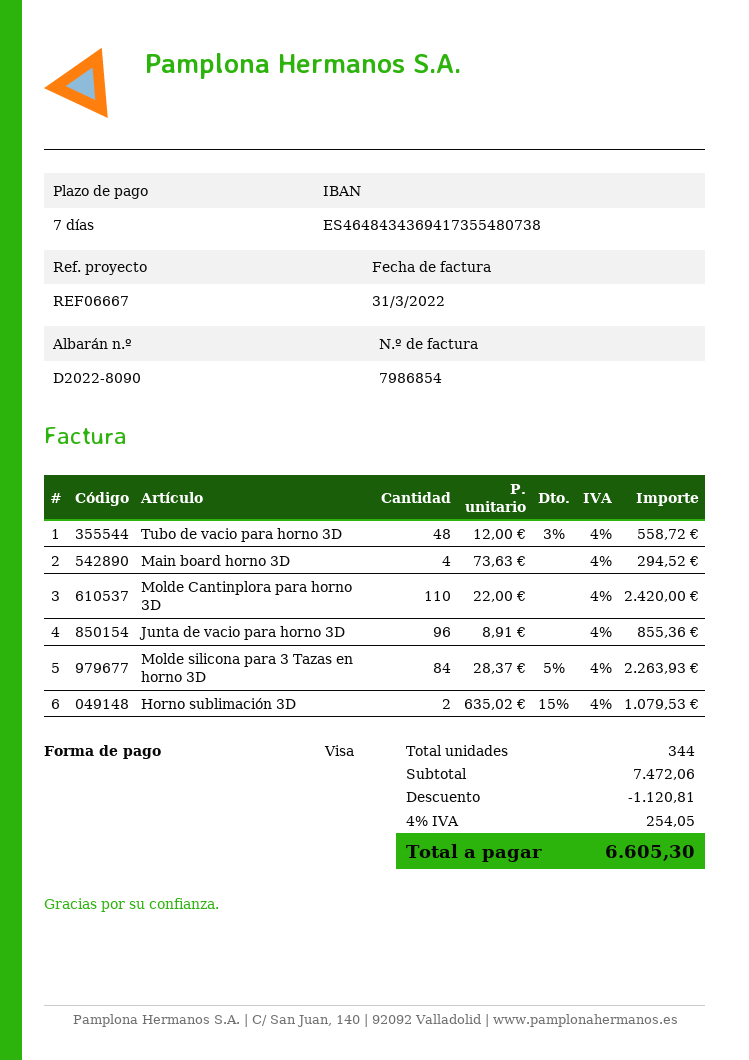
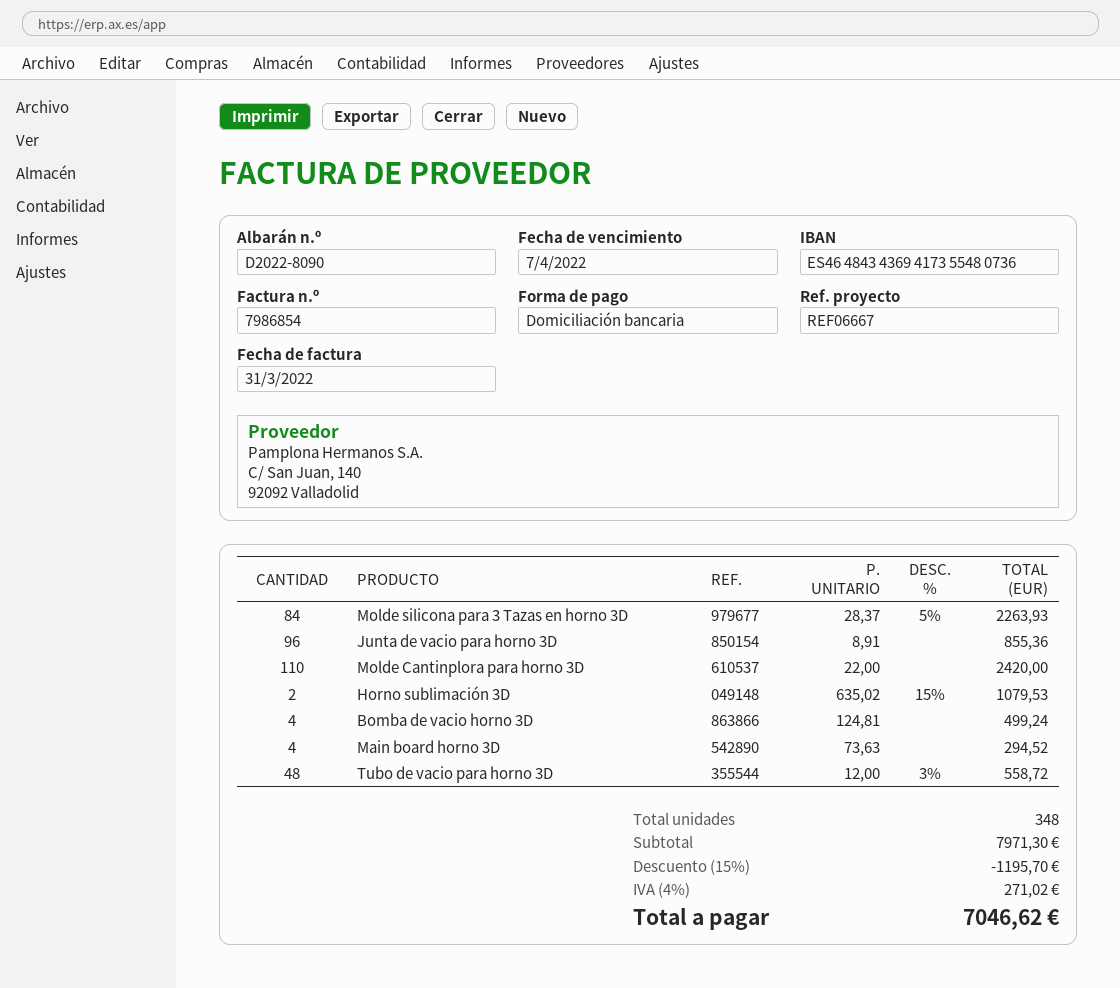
payment method: Visa -> direct debit
bank account: ES4648434369417355480738 -> ES4648434369417355480736
Bomba de vacio horno 3D: none -> 4 x 124.81 = 499.24
total quantity: 344 -> 348
subtotal: 7472.06 -> 7971.30
discount: 1120.81 -> 1195.70
tax: 4% = 254.05 -> 4% = 271.02
total: 6605.30 -> 7046.62

